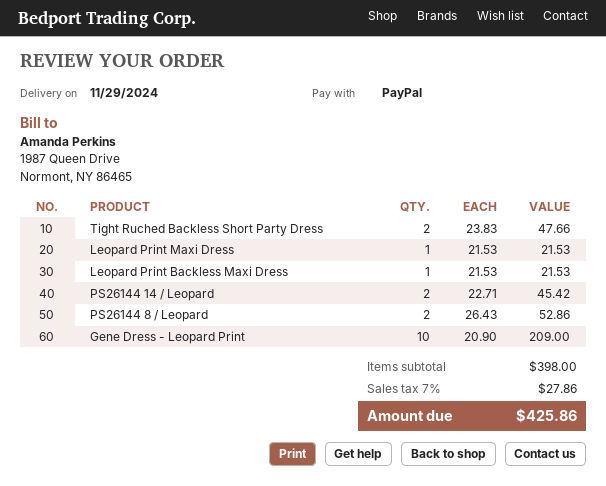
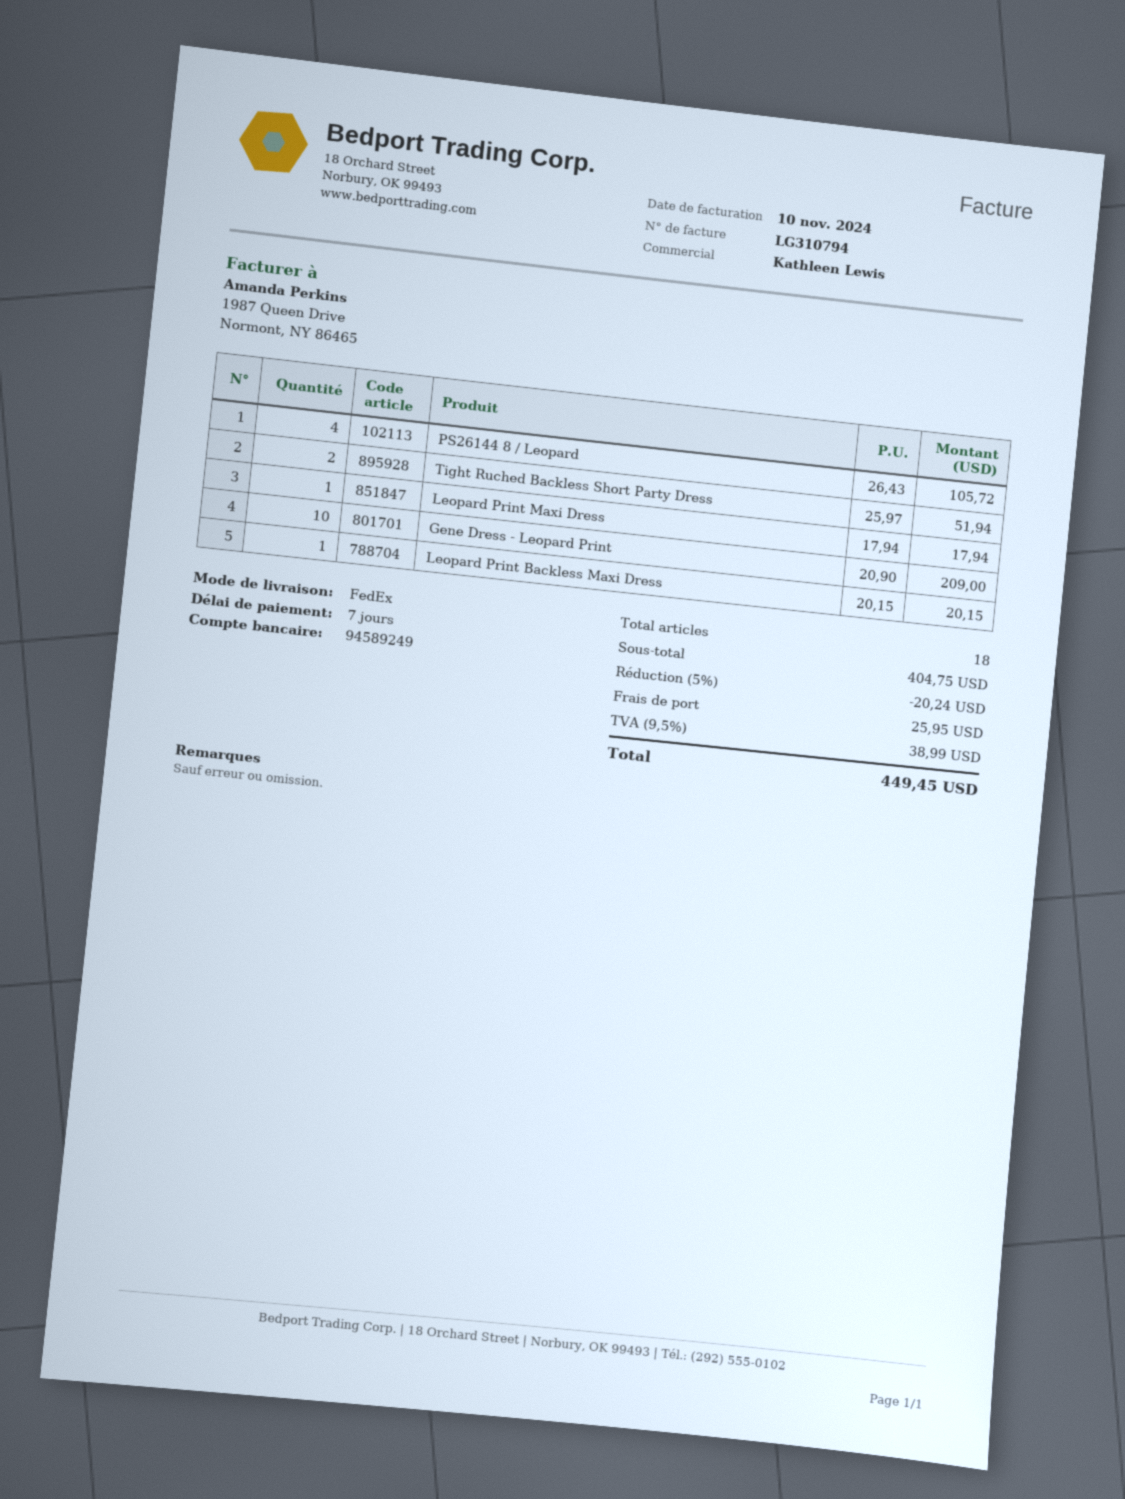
Tight Ruched Backless Short Party Dress: 2 x 23.83 = 47.66 -> 2 x 25.97 = 51.94
Leopard Print Maxi Dress: 1 x 21.53 = 21.53 -> 1 x 17.94 = 17.94
Leopard Print Backless Maxi Dress: 1 x 21.53 = 21.53 -> 1 x 20.15 = 20.15
PS26144 14 / Leopard: 2 x 22.71 = 45.42 -> none
PS26144 8 / Leopard: 2 x 26.43 = 52.86 -> 4 x 26.43 = 105.72
subtotal: 398.00 -> 404.75
discount: none -> 5% = 20.24
shipping: none -> 25.95
tax: 7% = 27.86 -> 9.5% = 38.99
total: 425.86 -> 449.45

